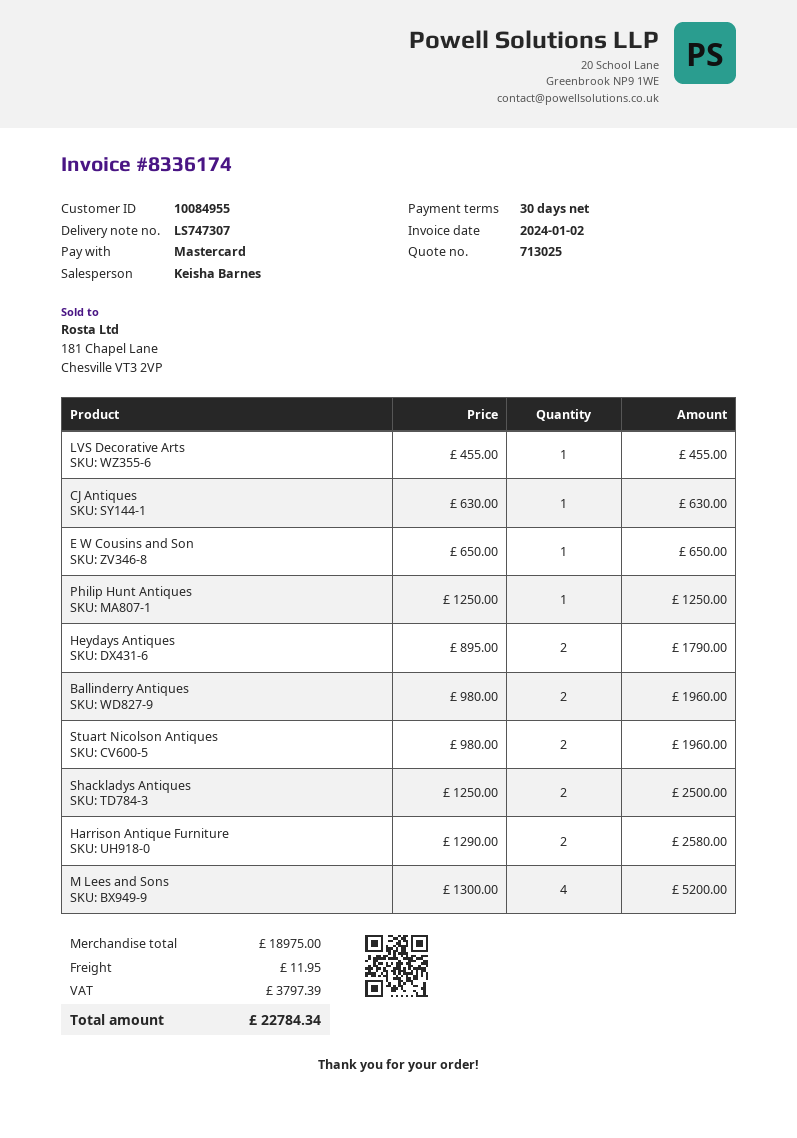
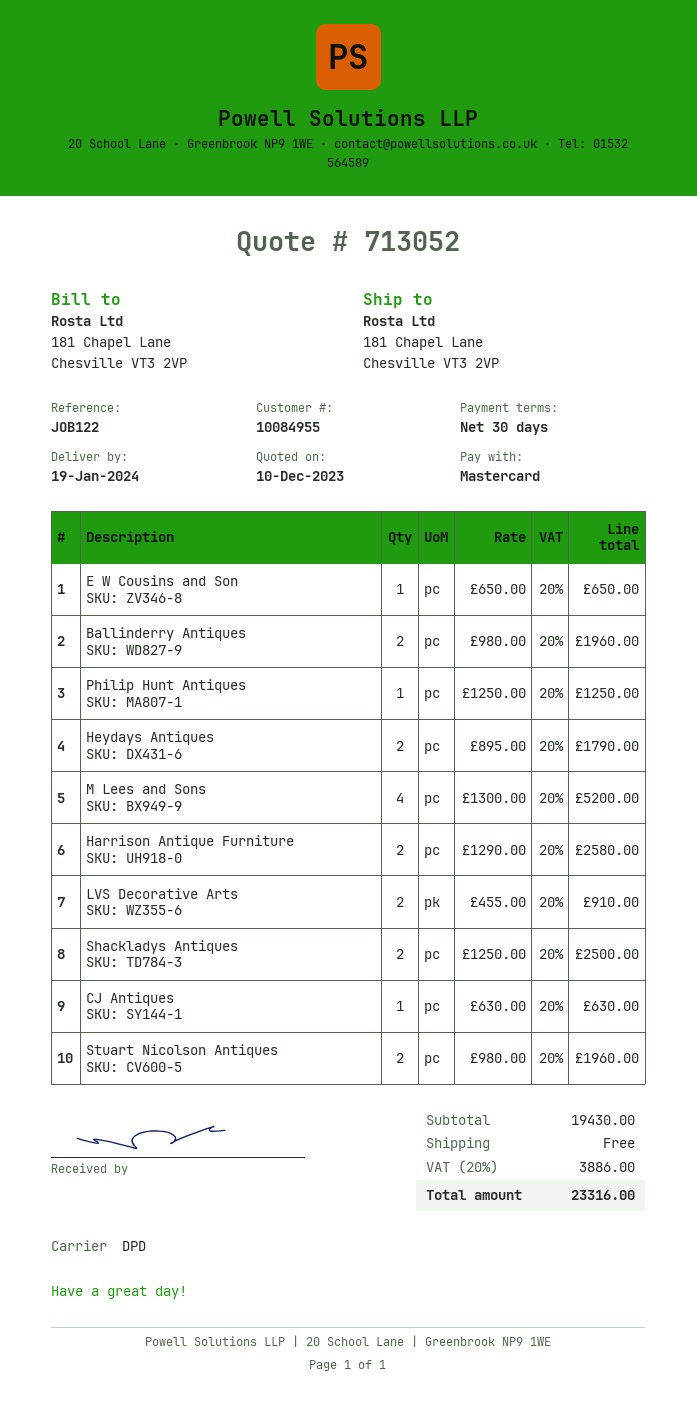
quote number: 713025 -> 713052
LVS Decorative Arts: 1 x 455.00 = 455.00 -> 2 x 455.00 = 910.00
subtotal: 18975.00 -> 19430.00
shipping: 11.95 -> 0.00
tax: 3797.39 -> 3886.00
total: 22784.34 -> 23316.00

